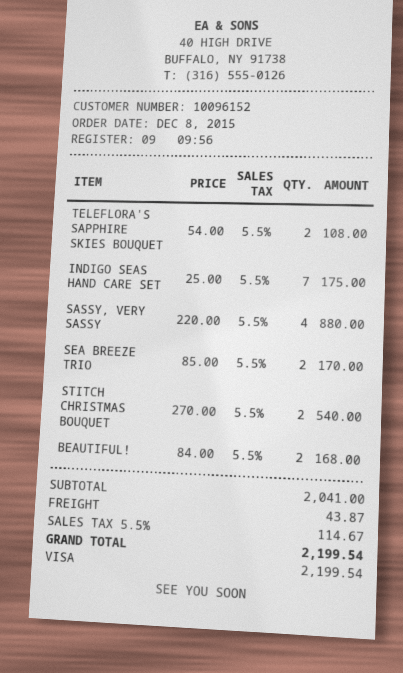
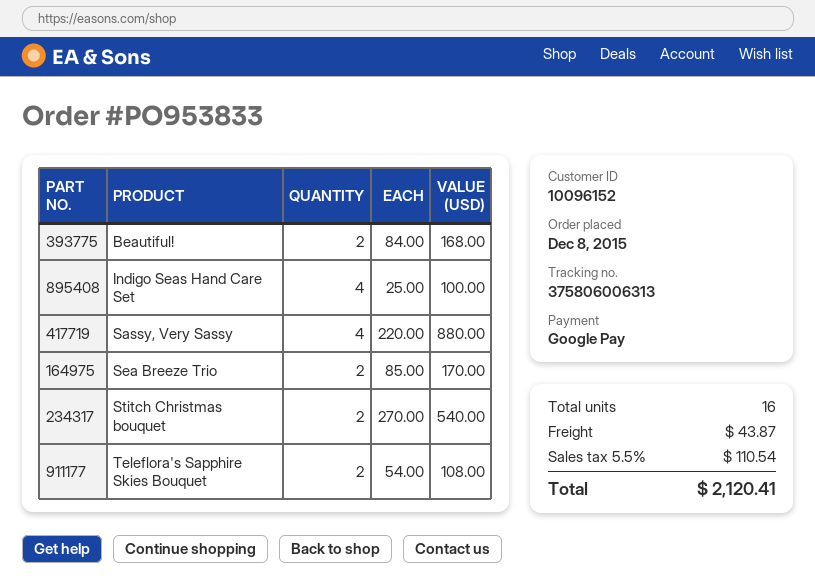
payment method: Visa -> Google Pay
INDIGO SEAS HAND CARE SET: 7 x 25.00 = 175.00 -> 4 x 25.00 = 100.00
tax: 5.5% = 114.67 -> 5.5% = 110.54
total: 2199.54 -> 2120.41

